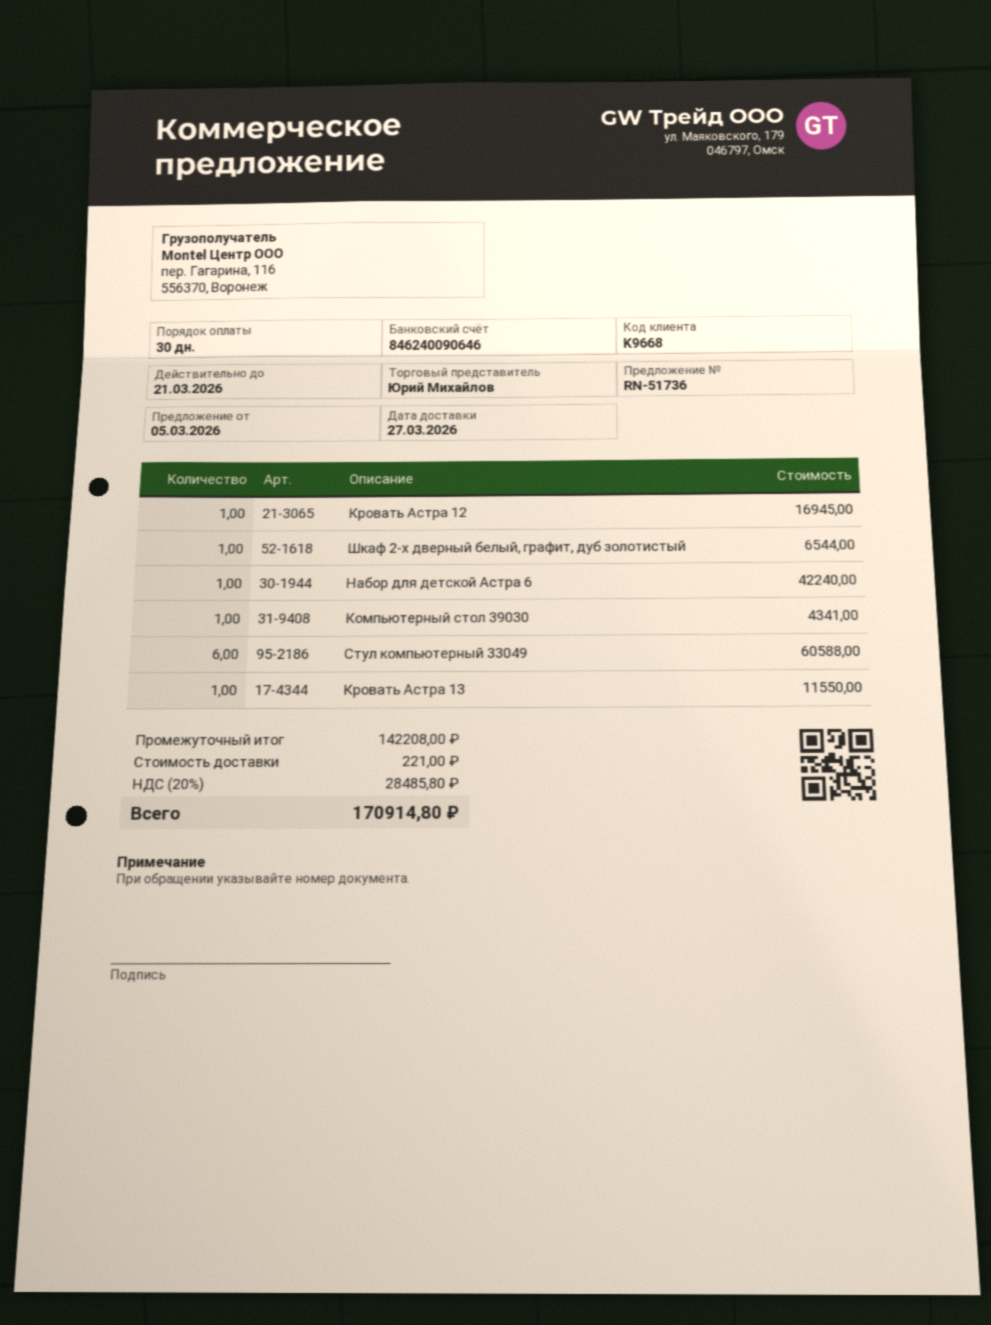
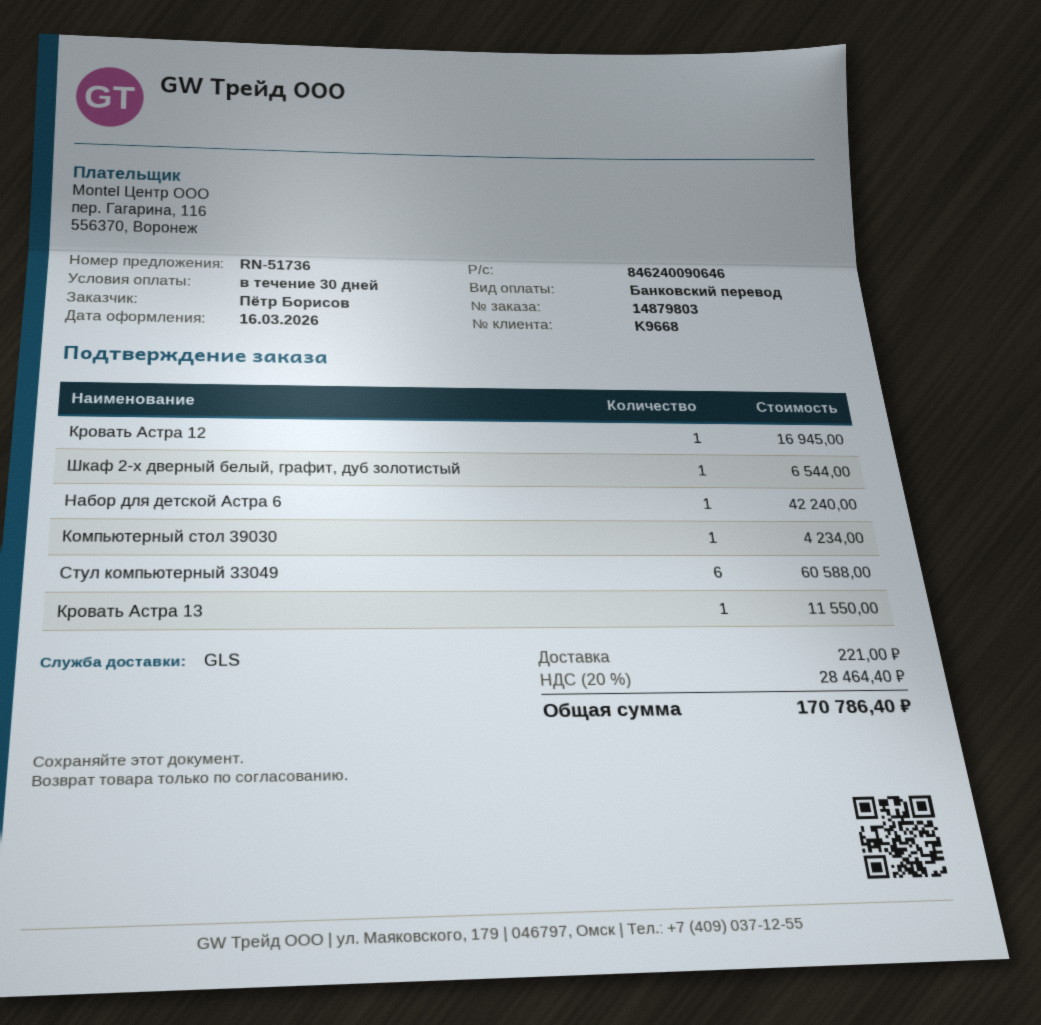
Компьютерный стол 39030: 1 for 4341.00 -> 1 for 4234.00
tax: 20% = 28485.80 -> 20% = 28464.40
total: 170914.80 -> 170786.40

